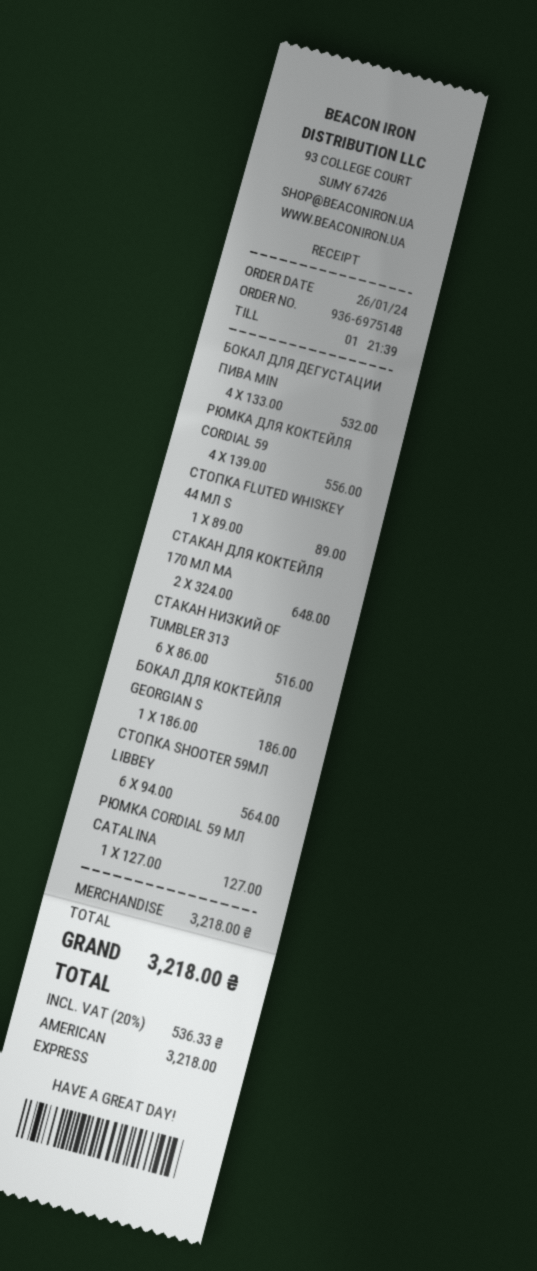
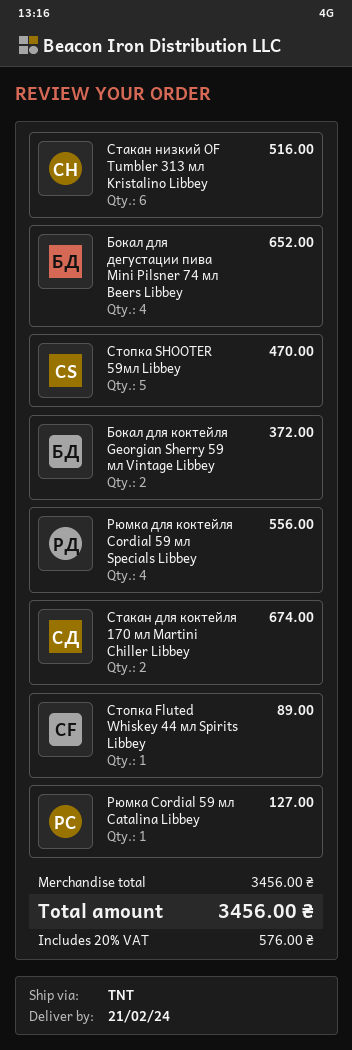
БОКАЛ ДЛЯ ДЕГУСТАЦИИ ПИВА MIN: 4 for 532.00 -> 4 for 652.00
СТАКАН ДЛЯ КОКТЕЙЛЯ 170 МЛ MA: 2 for 648.00 -> 2 for 674.00
БОКАЛ ДЛЯ КОКТЕЙЛЯ GEORGIAN S: 1 for 186.00 -> 2 for 372.00
СТОПКА SHOOTER 59МЛ LIBBEY: 6 for 564.00 -> 5 for 470.00
subtotal: 3218.00 -> 3456.00
tax: 20% = 536.33 -> 20% = 576.00
total: 3218.00 -> 3456.00

